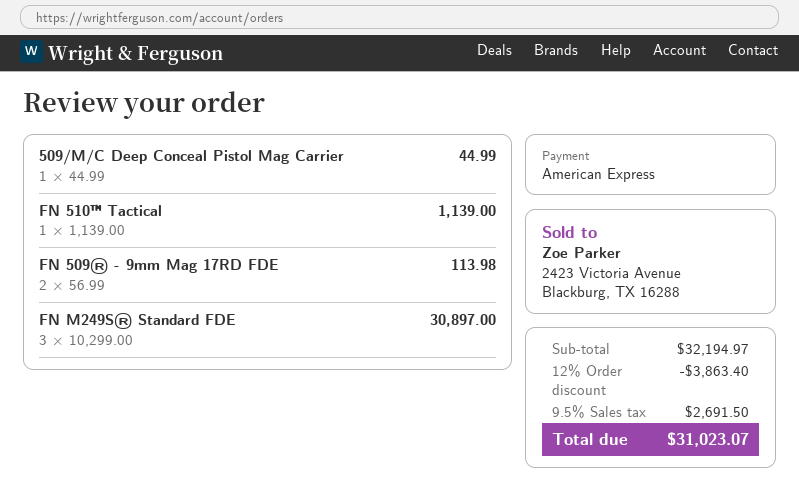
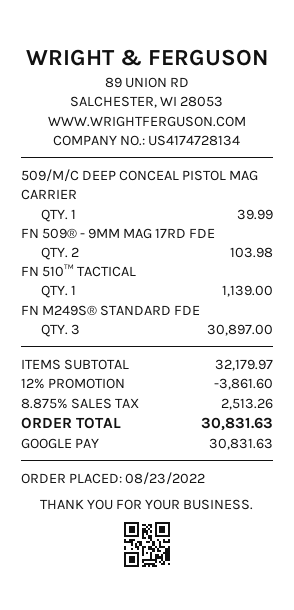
payment method: American Express -> Google Pay
509/M/C Deep Conceal Pistol Mag Carrier: 1 for 44.99 -> 1 for 39.99
FN 509® - 9mm Mag 17RD FDE: 2 for 113.98 -> 2 for 103.98
subtotal: 32194.97 -> 32179.97
discount: 12% = 3863.40 -> 12% = 3861.60
tax: 9.5% = 2691.50 -> 8.875% = 2513.26
total: 31023.07 -> 30831.63

